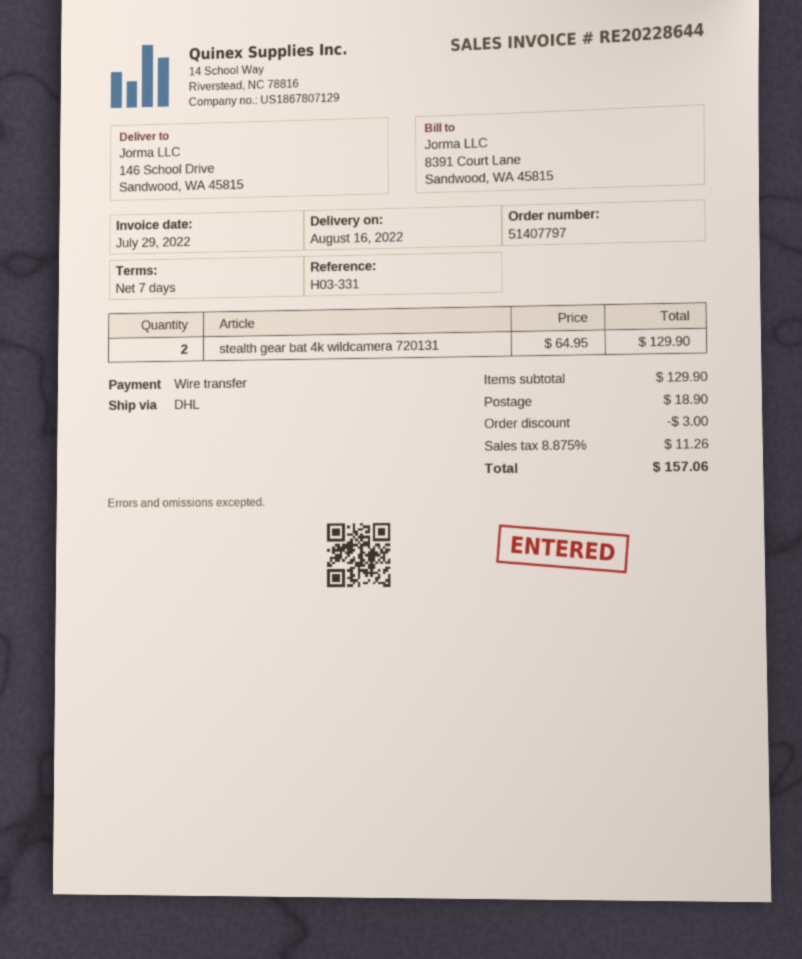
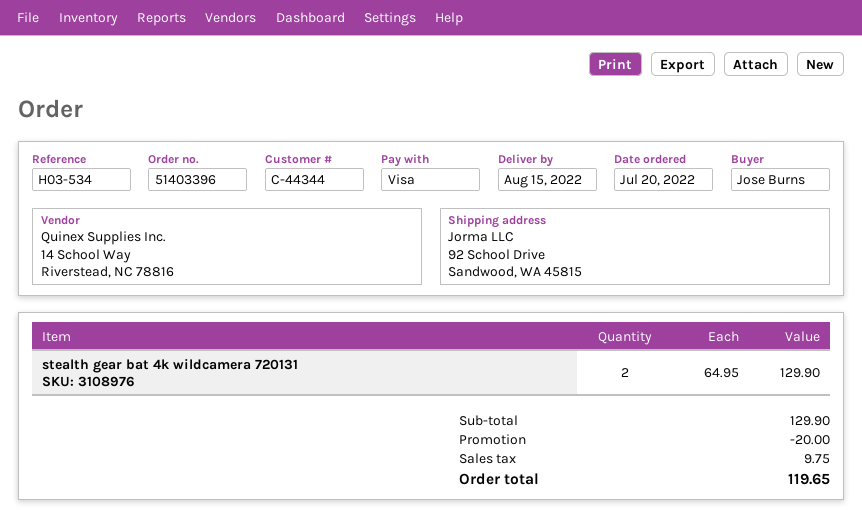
order number: 51407797 -> 51403396
delivery date: 2022-08-16 -> 2022-08-15
reference: H03-331 -> H03-534
payment method: bank transfer -> Visa
ship to: 146 School Drive, Sandwood, WA 45815 -> 92 School Drive, Sandwood, WA 45815
discount: 3.00 -> 20.00
shipping: 18.90 -> none
tax: 11.26 -> 9.75
total: 157.06 -> 119.65

